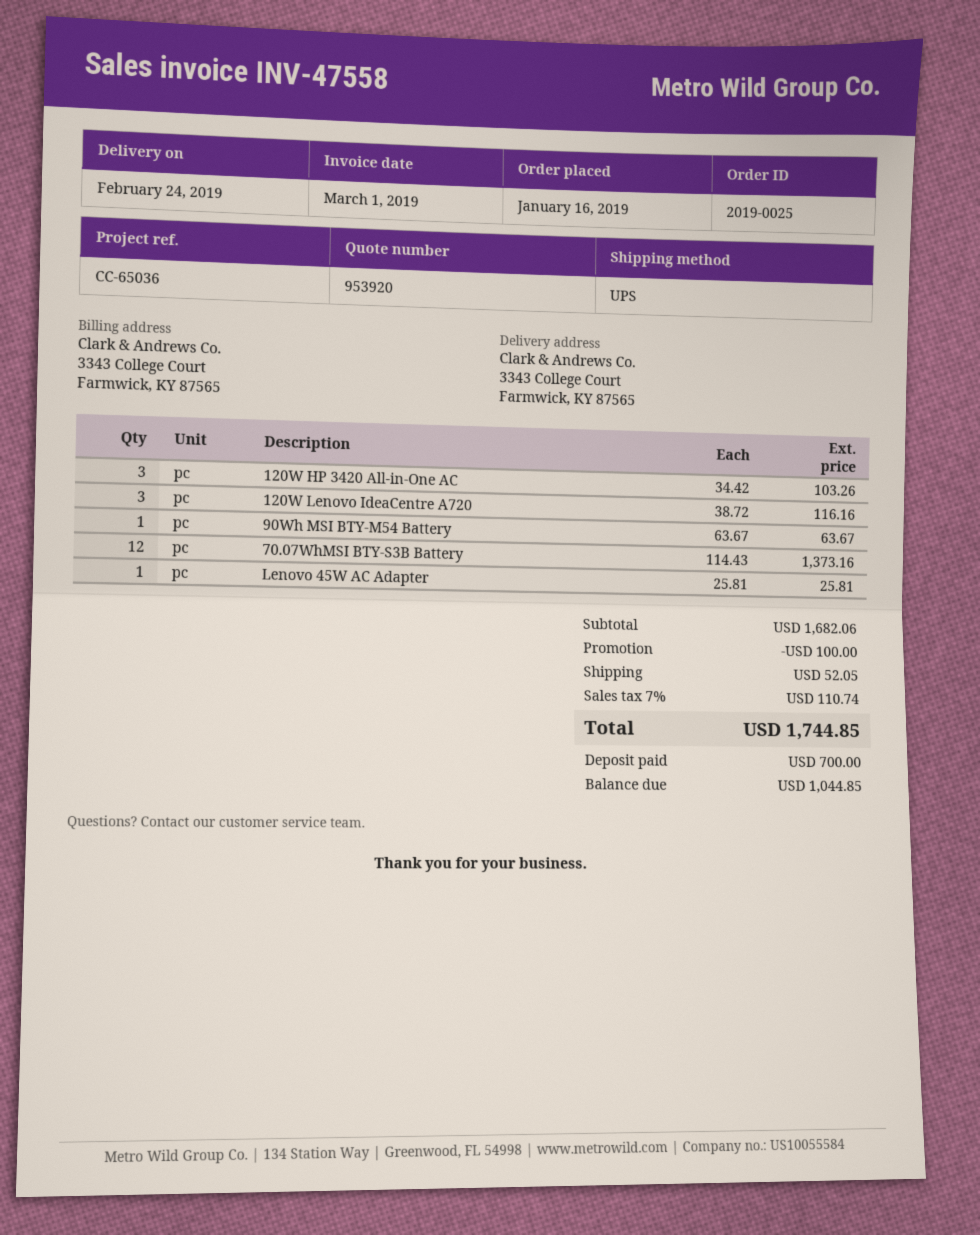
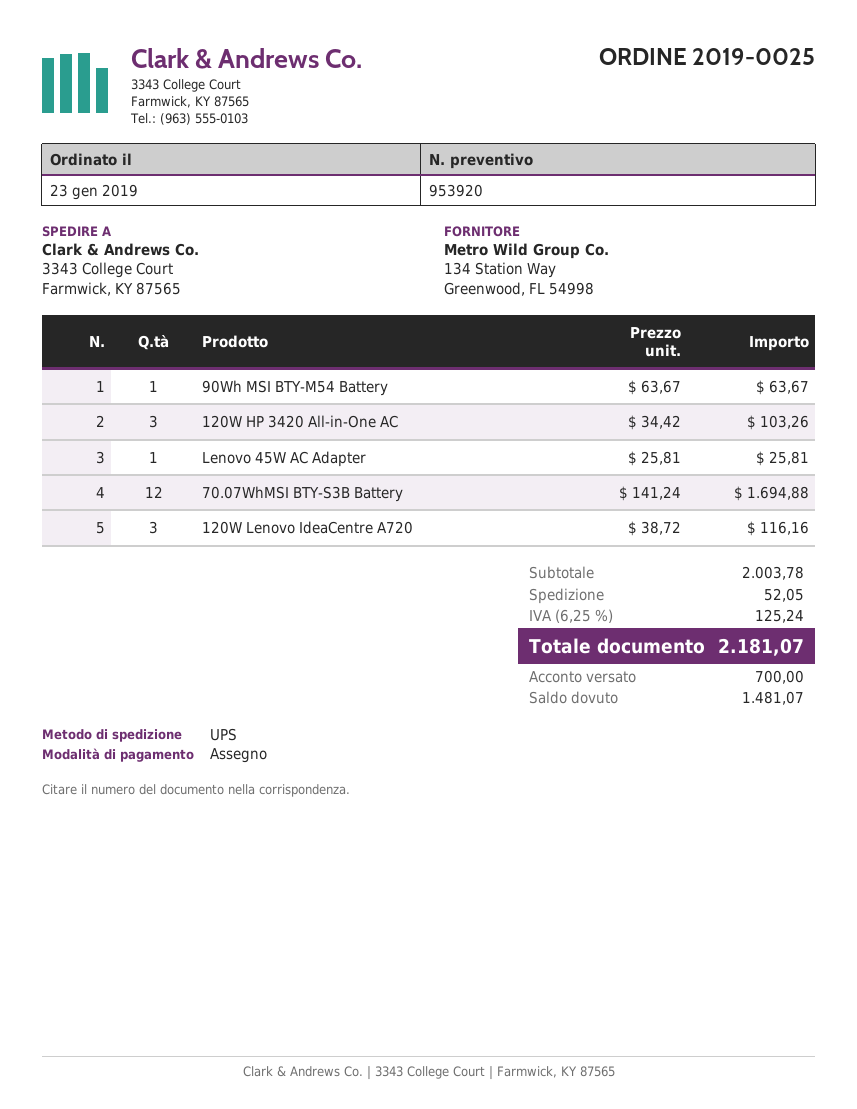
order date: 2019-01-16 -> 2019-01-23
70.07WhMSI BTY-S3B Battery: 12 x 114.43 = 1373.16 -> 12 x 141.24 = 1694.88
subtotal: 1682.06 -> 2003.78
discount: 100.00 -> none
tax: 7% = 110.74 -> 6.25% = 125.24
total: 1744.85 -> 2181.07
balance: 1044.85 -> 1481.07

